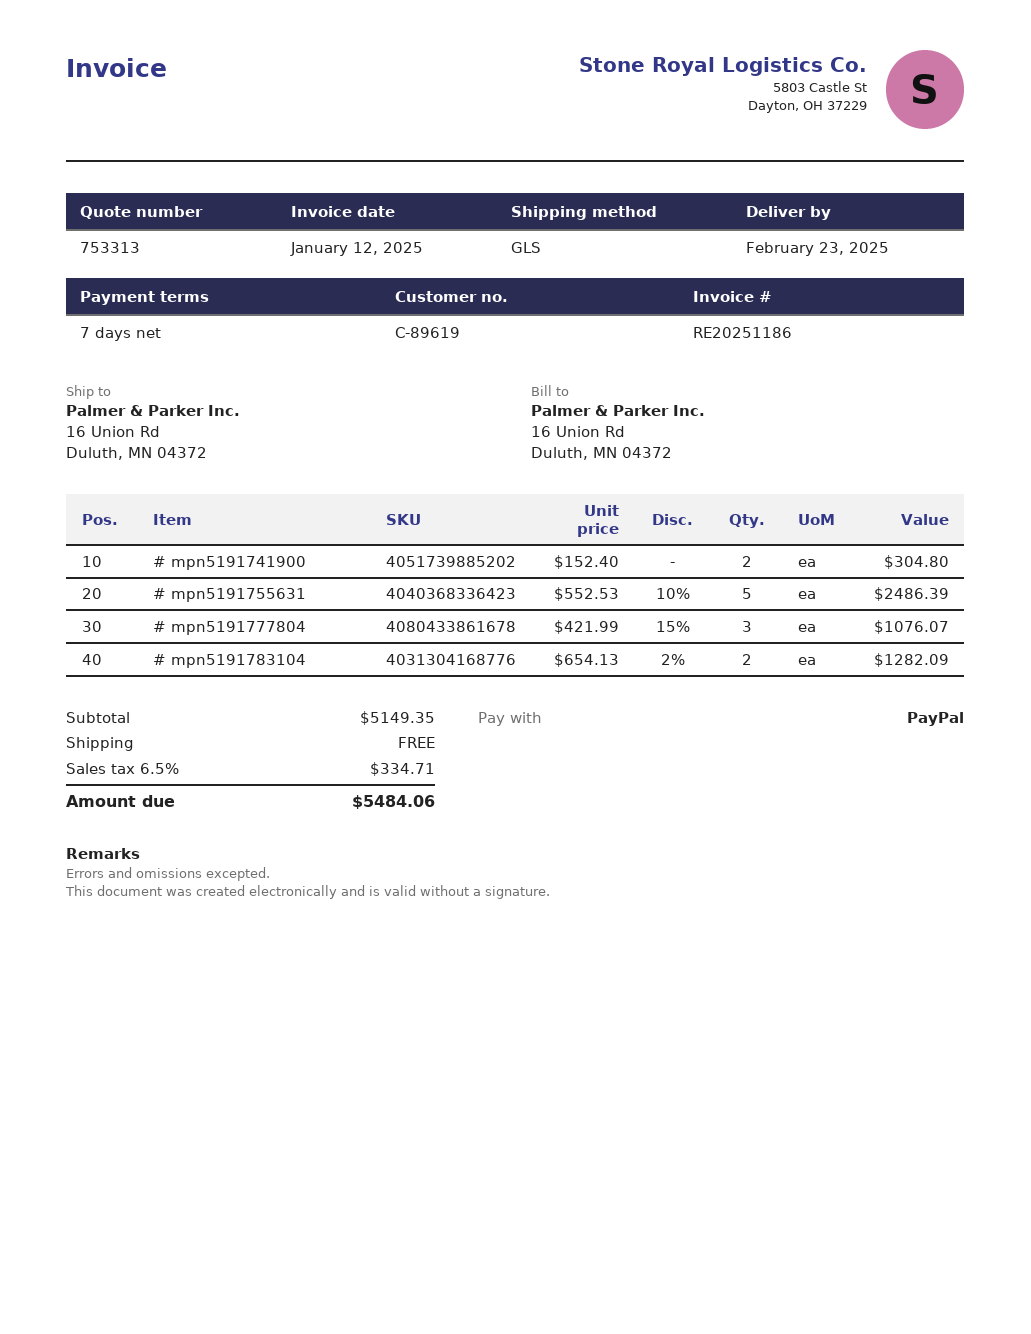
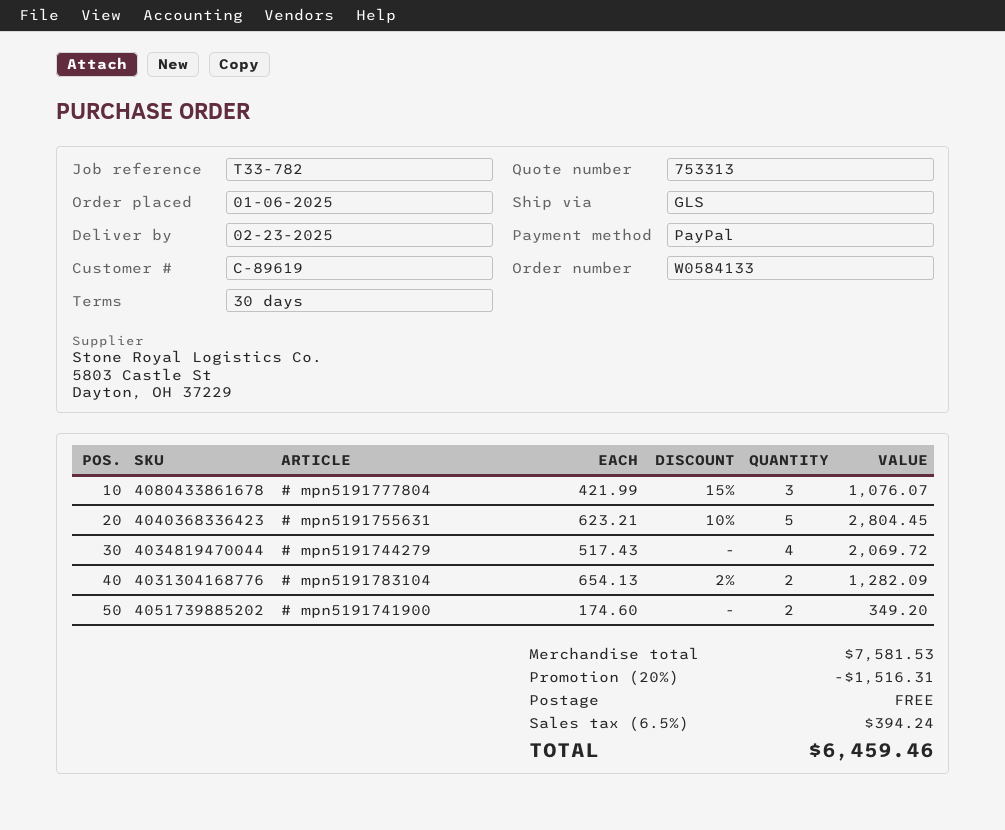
payment terms: 7 days -> 30 days
# mpn5191741900: 2 x 152.40 = 304.80 -> 2 x 174.60 = 349.20
# mpn5191755631: 5 x 552.53 - 10% = 2486.39 -> 5 x 623.21 - 10% = 2804.45
# mpn5191744279: none -> 4 x 517.43 = 2069.72
subtotal: 5149.35 -> 7581.53
discount: none -> 20% = 1516.31
tax: 6.5% = 334.71 -> 6.5% = 394.24
total: 5484.06 -> 6459.46

